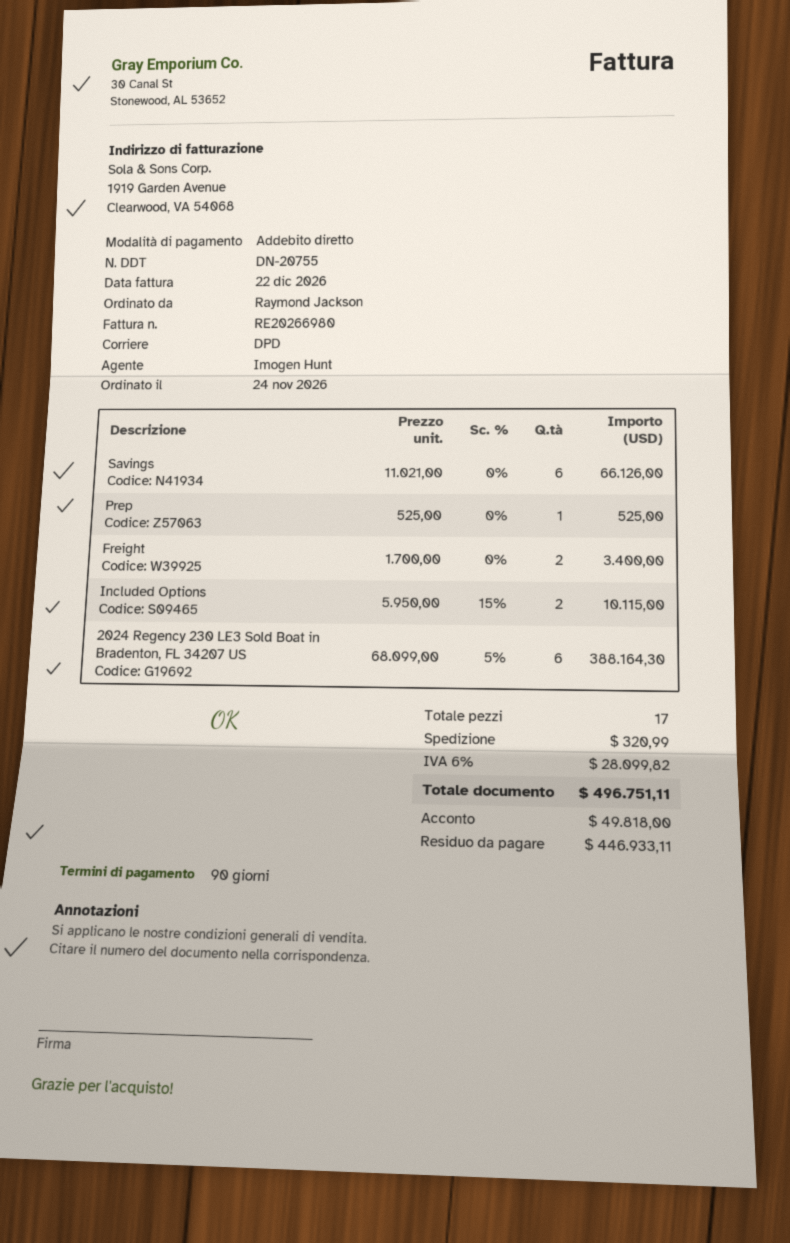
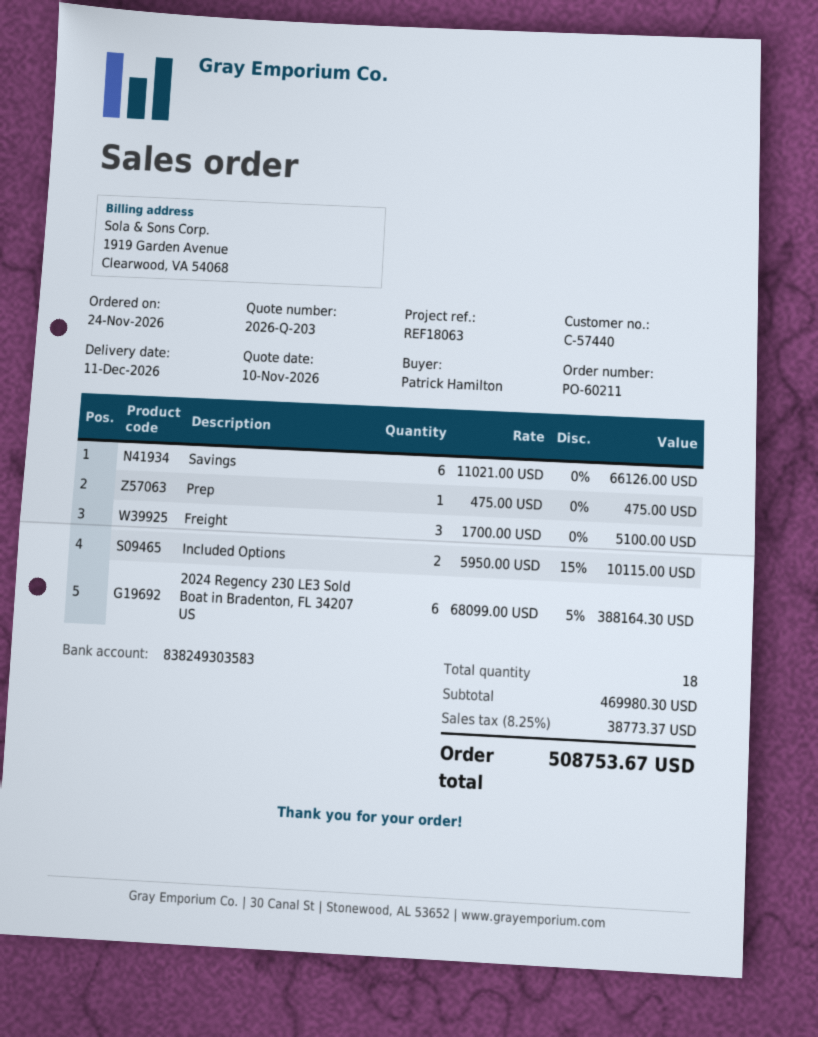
ordered by: Raymond Jackson -> Patrick Hamilton
Prep: 1 x 525.00 = 525.00 -> 1 x 475.00 = 475.00
Freight: 2 x 1700.00 = 3400.00 -> 3 x 1700.00 = 5100.00
total quantity: 17 -> 18
shipping: 320.99 -> none
tax: 6% = 28099.82 -> 8.25% = 38773.37
total: 496751.11 -> 508753.67

